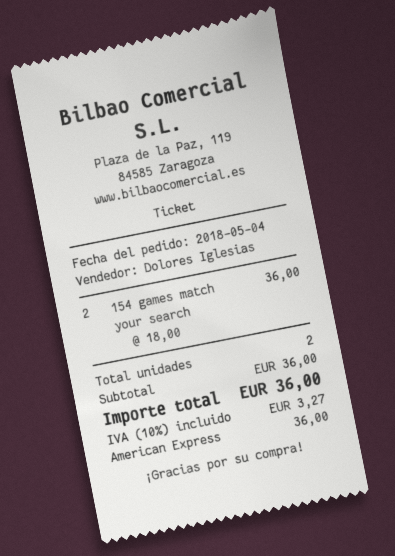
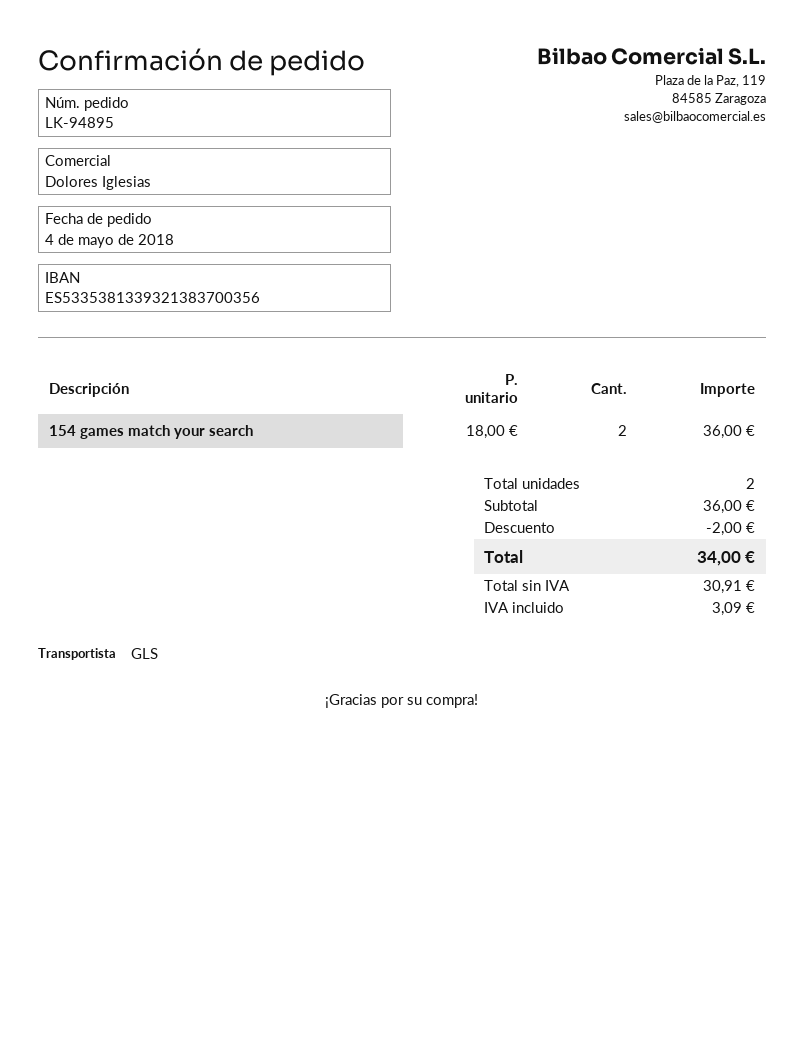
discount: none -> 2.00
tax: 3.27 -> 3.09
total: 36.00 -> 34.00

